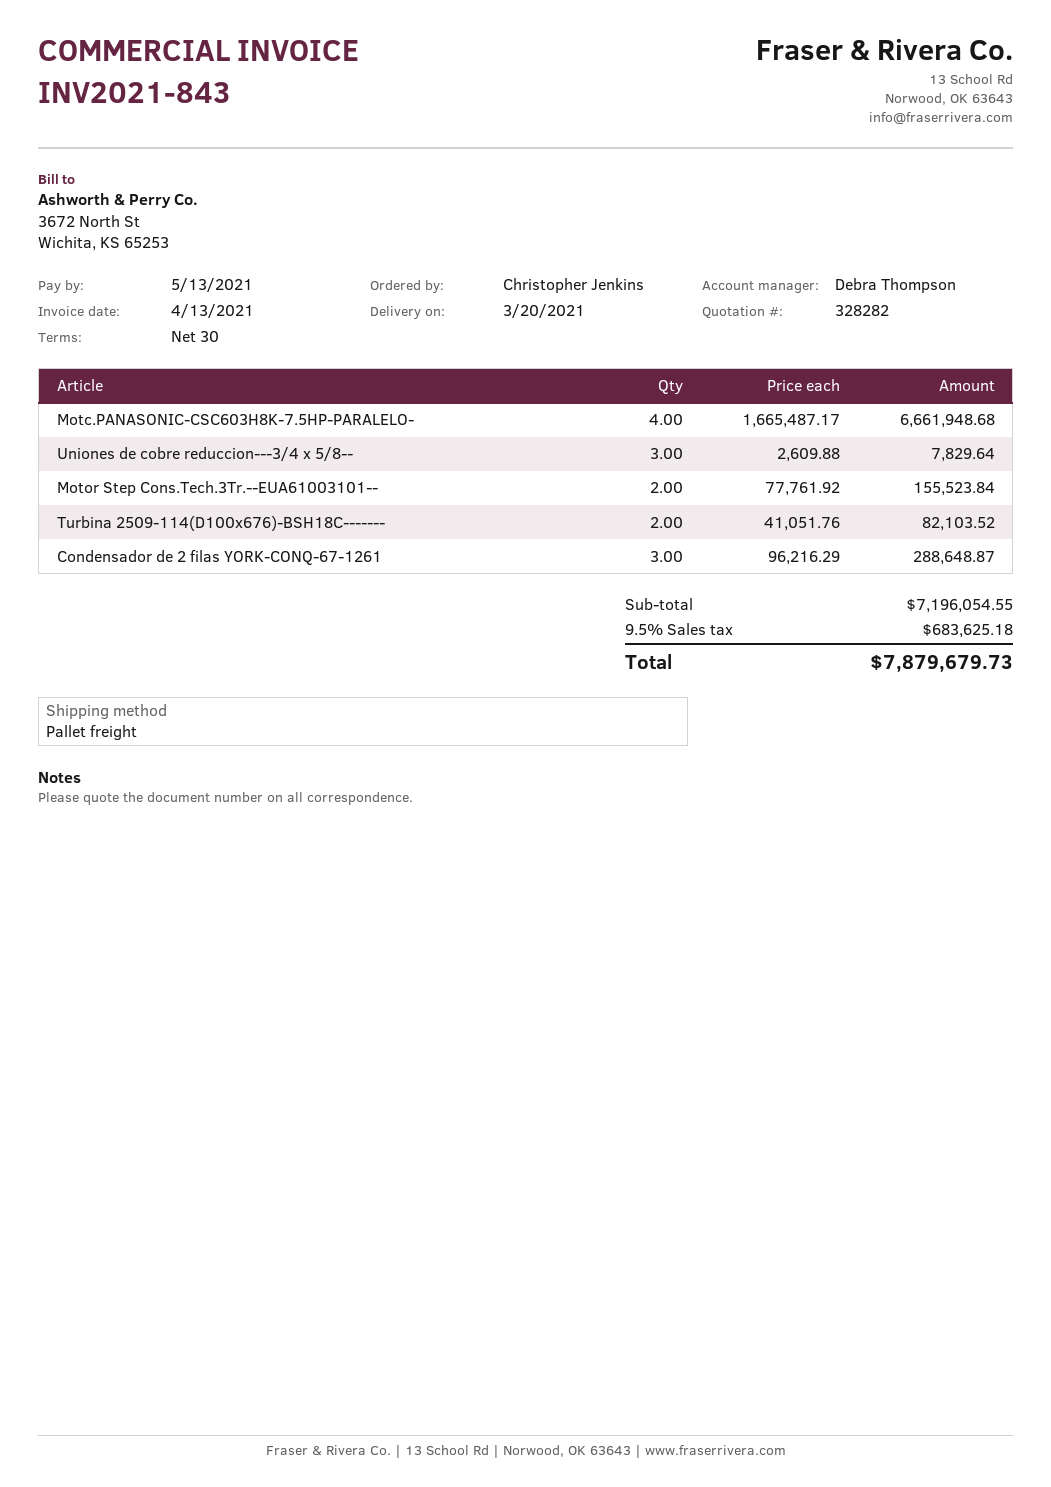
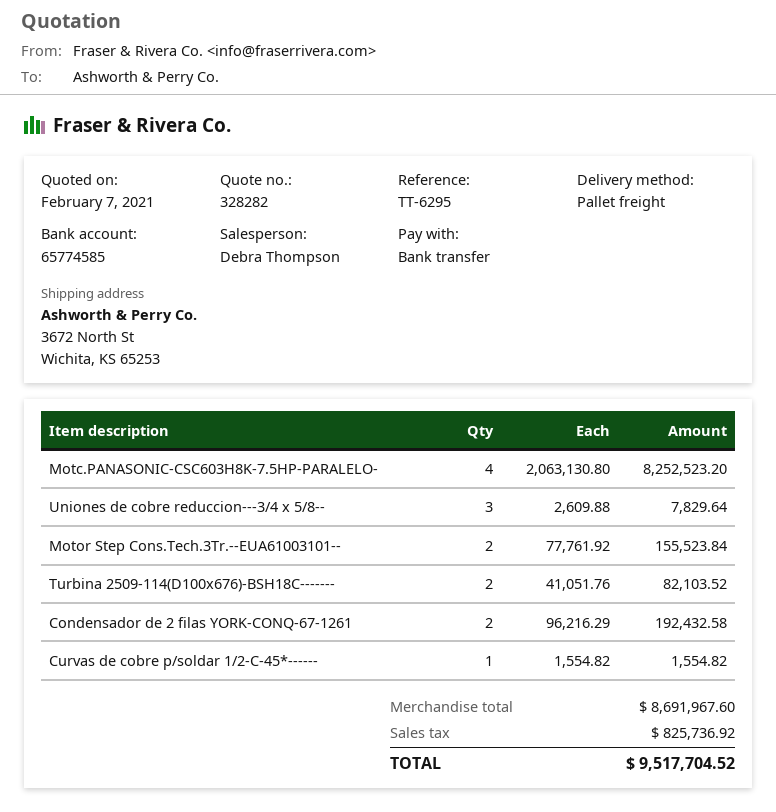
Motc.PANASONIC-CSC603H8K-7.5HP-PARALELO-: 4 x 1665487.17 = 6661948.68 -> 4 x 2063130.80 = 8252523.20
Condensador de 2 filas YORK-CONQ-67-1261: 3 x 96216.29 = 288648.87 -> 2 x 96216.29 = 192432.58
Curvas de cobre p/soldar 1/2-C-45*------: none -> 1 x 1554.82 = 1554.82
subtotal: 7196054.55 -> 8691967.60
tax: 683625.18 -> 825736.92
total: 7879679.73 -> 9517704.52

